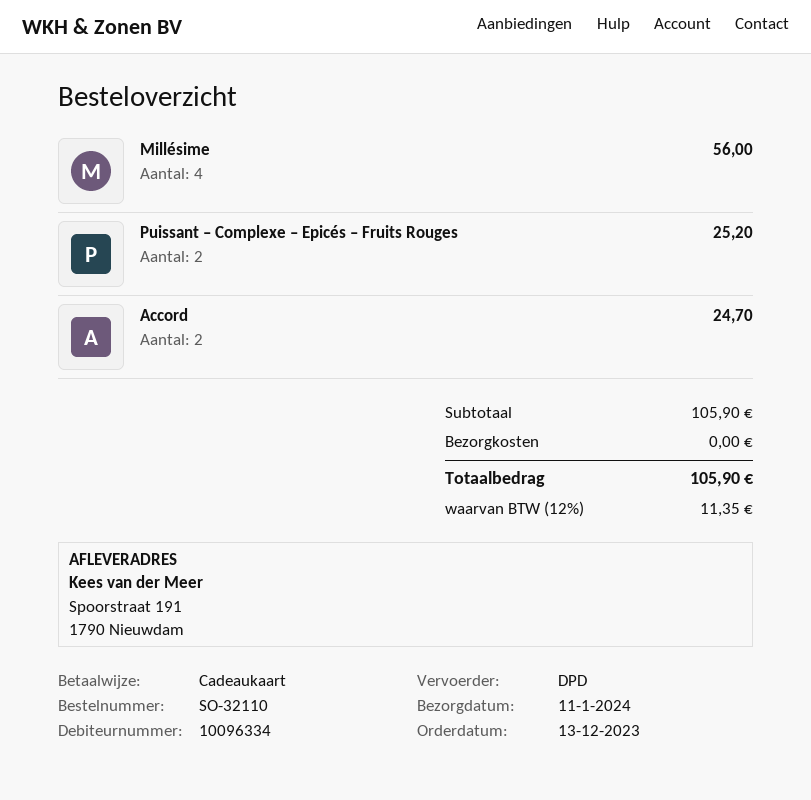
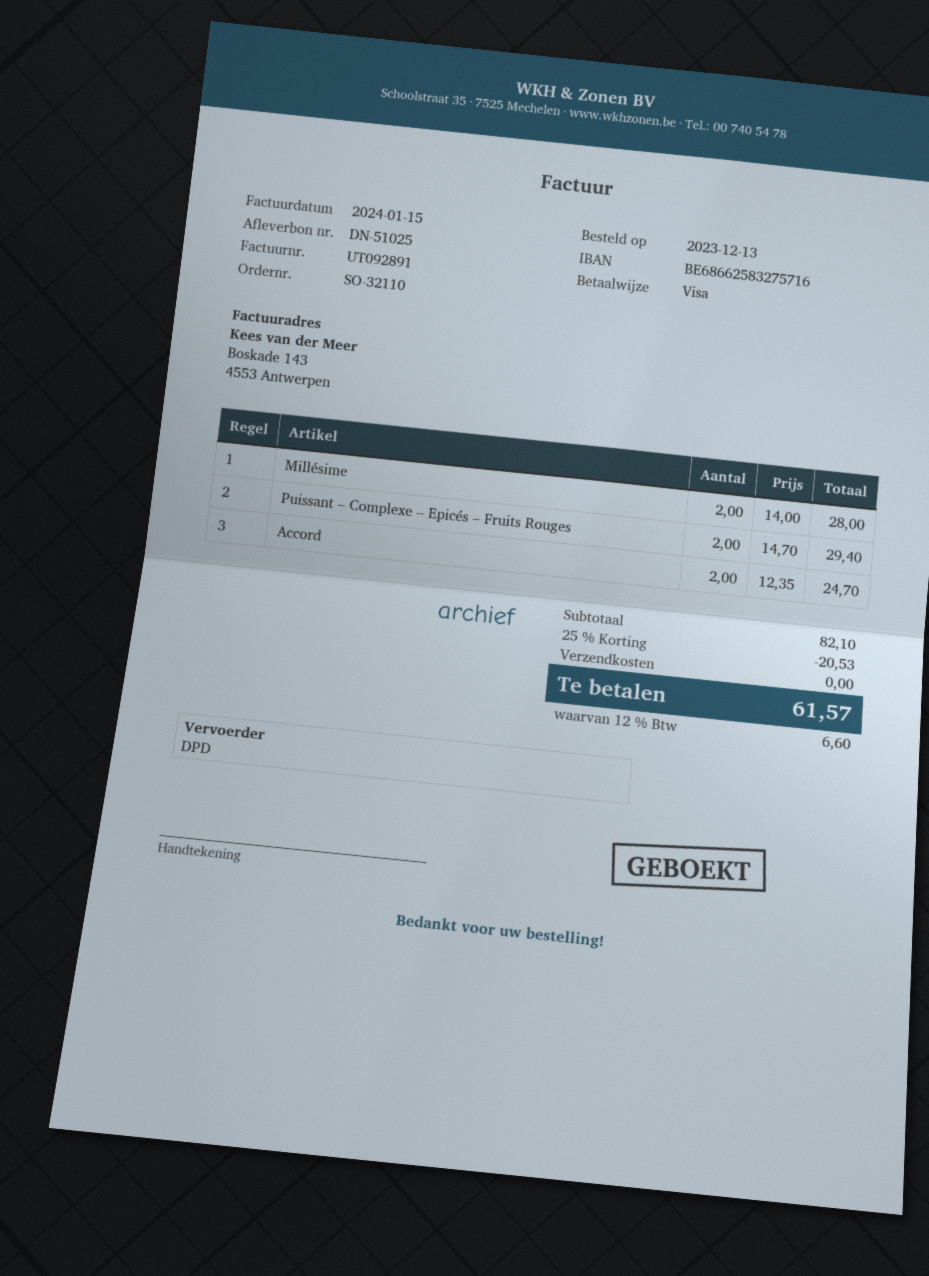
payment method: gift card -> Visa
Millésime: 4 for 56.00 -> 2 for 28.00
Puissant – Complexe – Epicés – Fruits Rouges: 2 for 25.20 -> 2 for 29.40
subtotal: 105.90 -> 82.10
discount: none -> 25% = 20.53
tax: 12% = 11.35 -> 12% = 6.60
total: 105.90 -> 61.57

